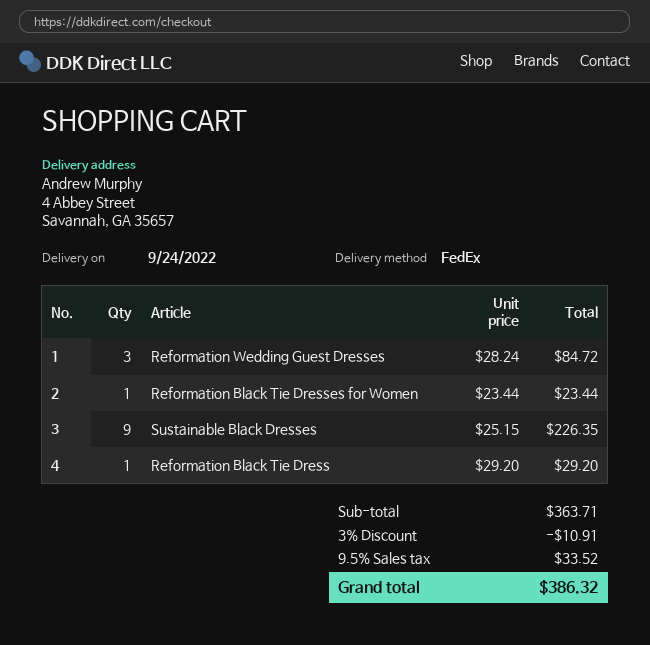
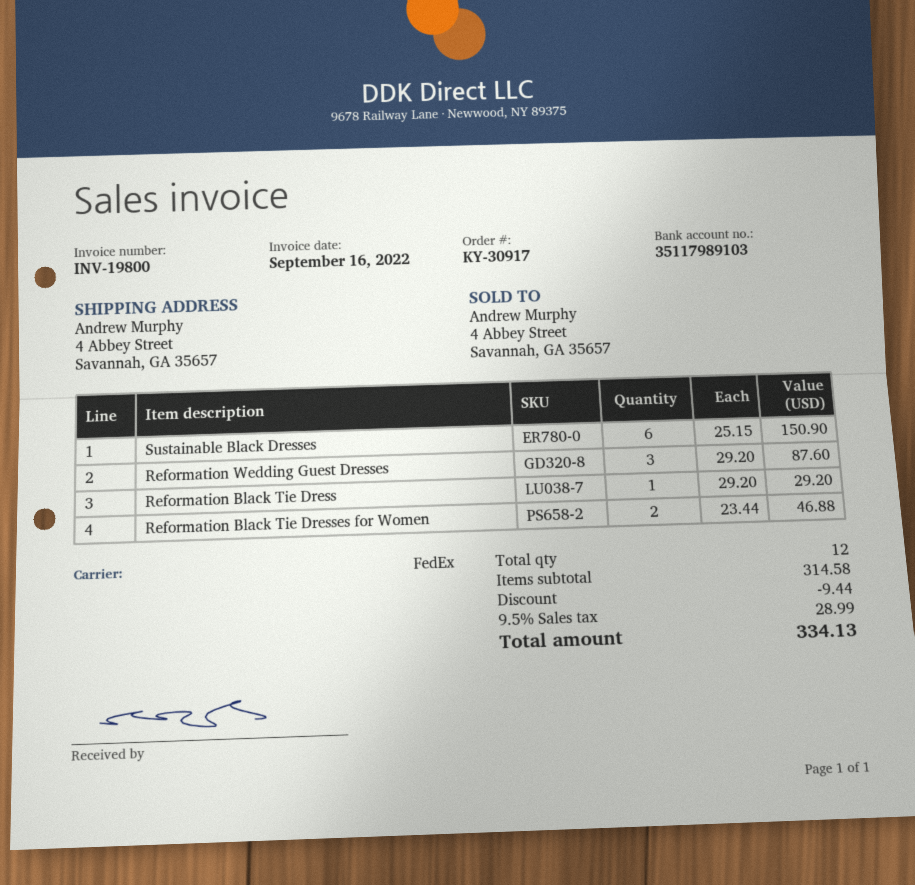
Reformation Wedding Guest Dresses: 3 x 28.24 = 84.72 -> 3 x 29.20 = 87.60
Reformation Black Tie Dresses for Women: 1 x 23.44 = 23.44 -> 2 x 23.44 = 46.88
Sustainable Black Dresses: 9 x 25.15 = 226.35 -> 6 x 25.15 = 150.90
subtotal: 363.71 -> 314.58
discount: 10.91 -> 9.44
tax: 9.5% = 33.52 -> 9.5% = 28.99
total: 386.32 -> 334.13

